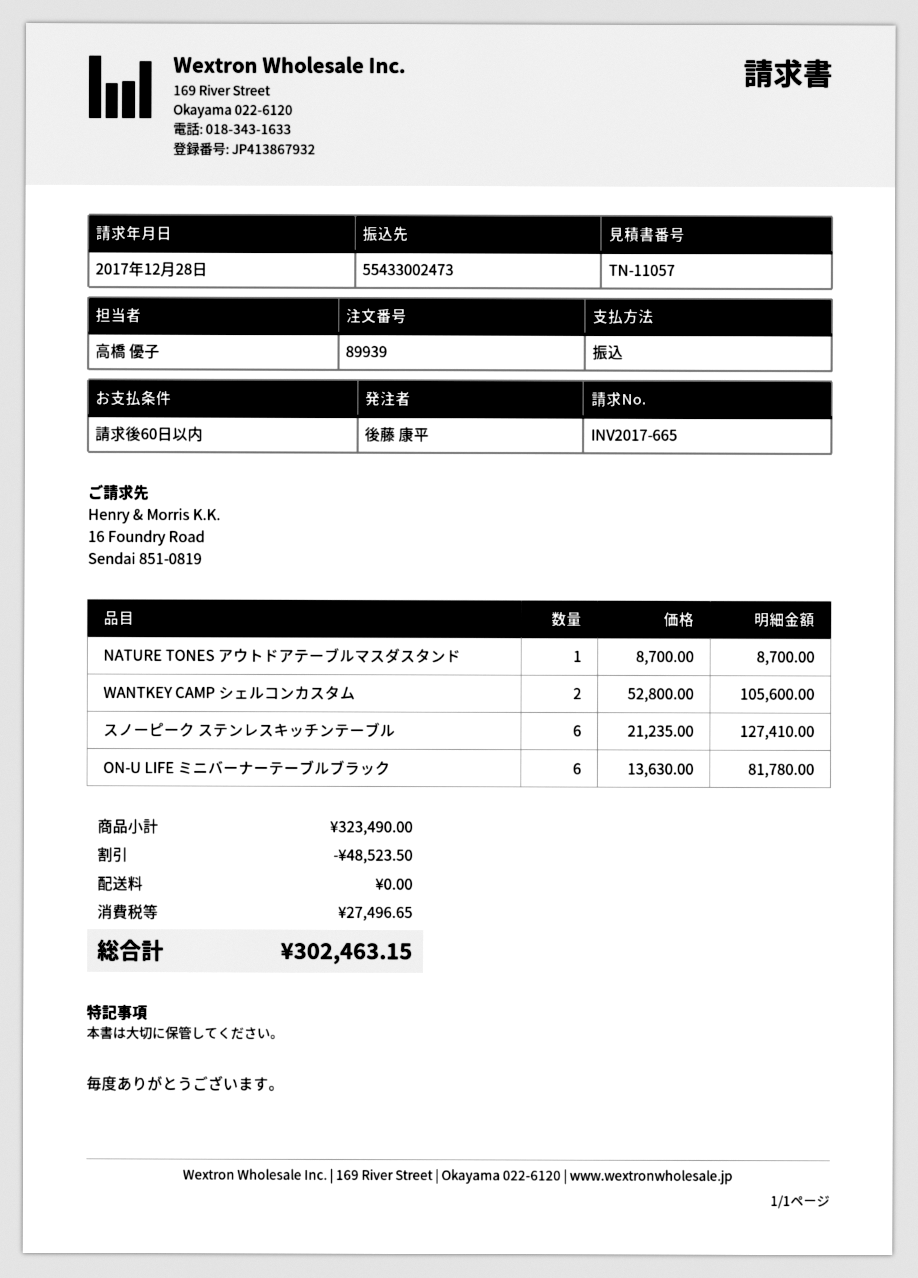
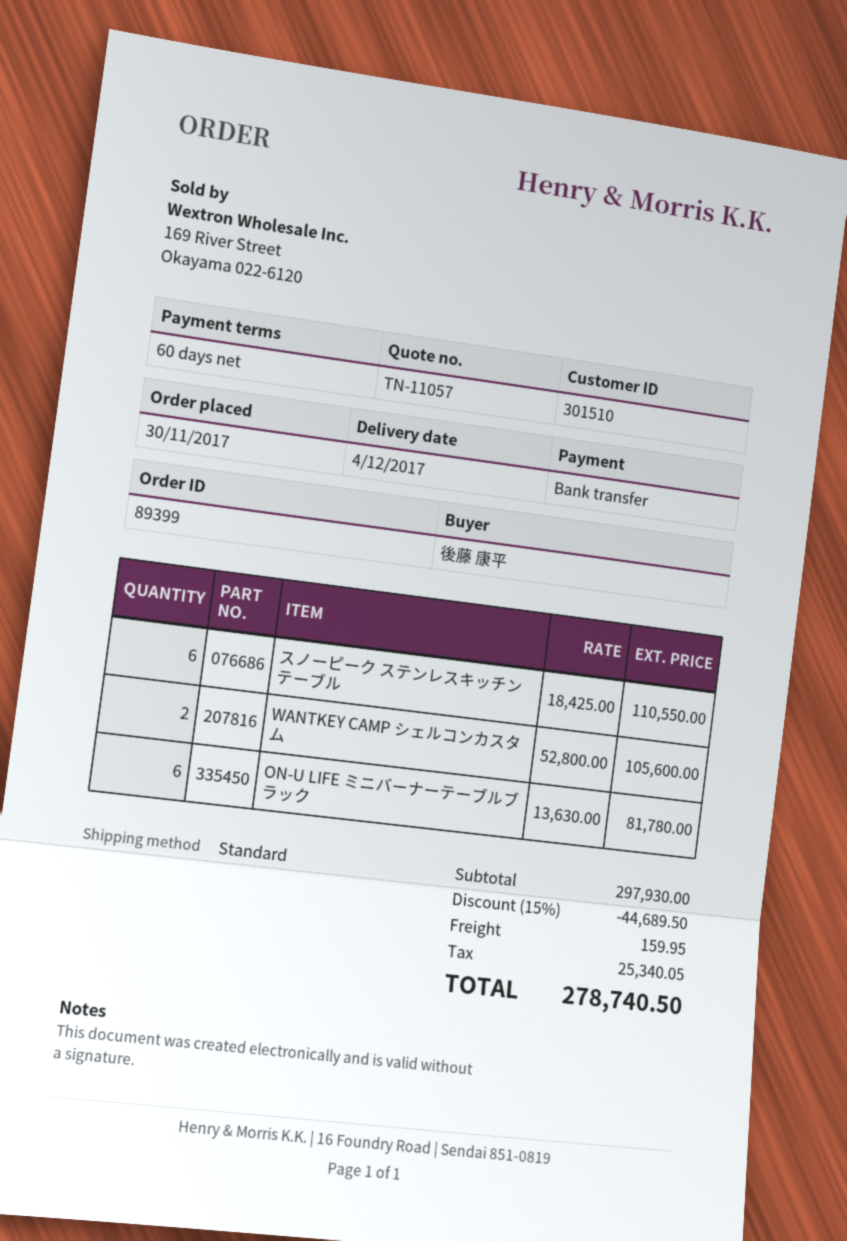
order number: 89939 -> 89399
NATURE TONES アウトドアテーブルマスダスタンド: 1 x 8700.00 = 8700.00 -> none
スノーピーク ステンレスキッチンテーブル: 6 x 21235.00 = 127410.00 -> 6 x 18425.00 = 110550.00
subtotal: 323490.00 -> 297930.00
discount: 48523.50 -> 44689.50
shipping: 0.00 -> 159.95
tax: 27496.65 -> 25340.05
total: 302463.15 -> 278740.50

